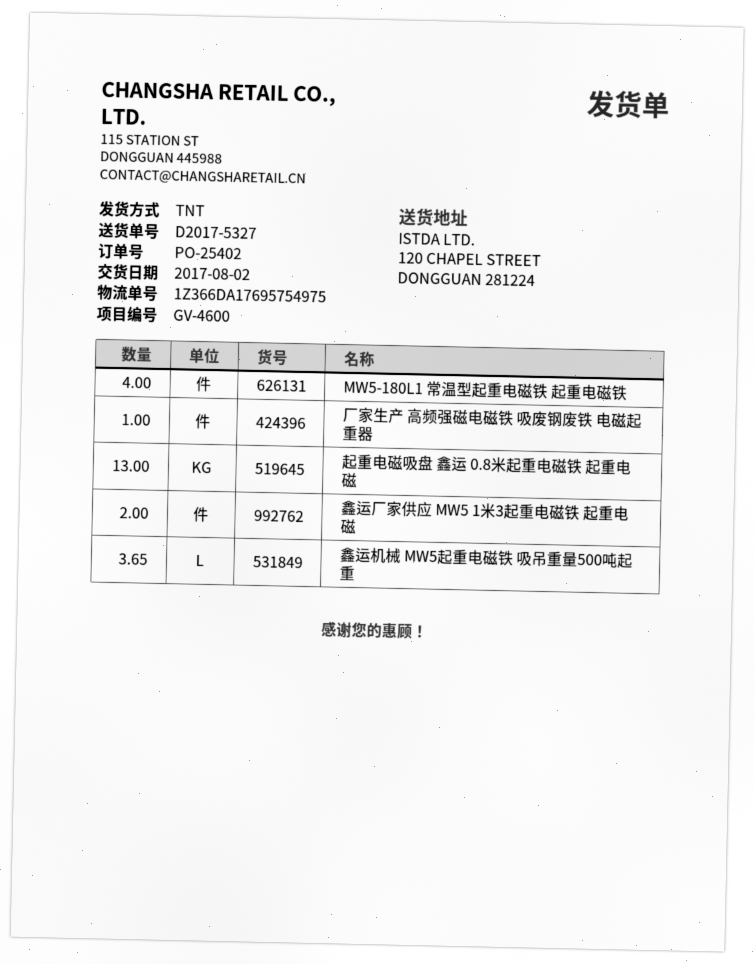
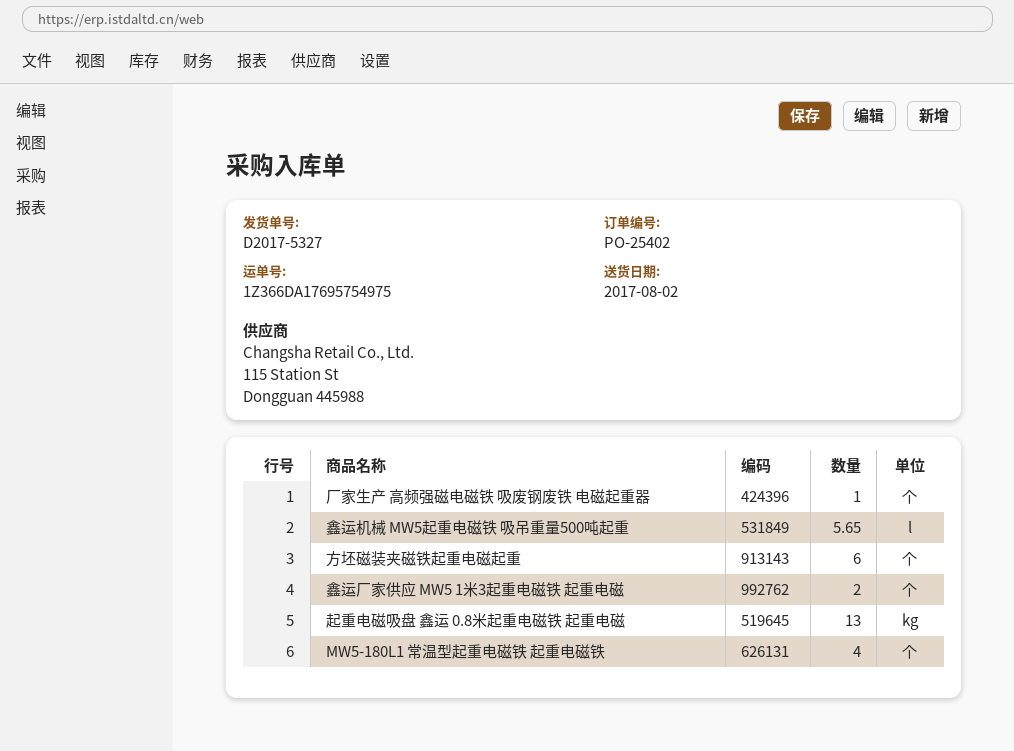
鑫运机械 MW5起重电磁铁 吸吊重量500吨起重: 3.65 -> 5.65
方坯磁装夹磁铁起重电磁起重: none -> 6

